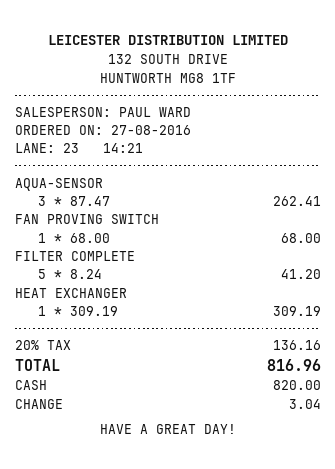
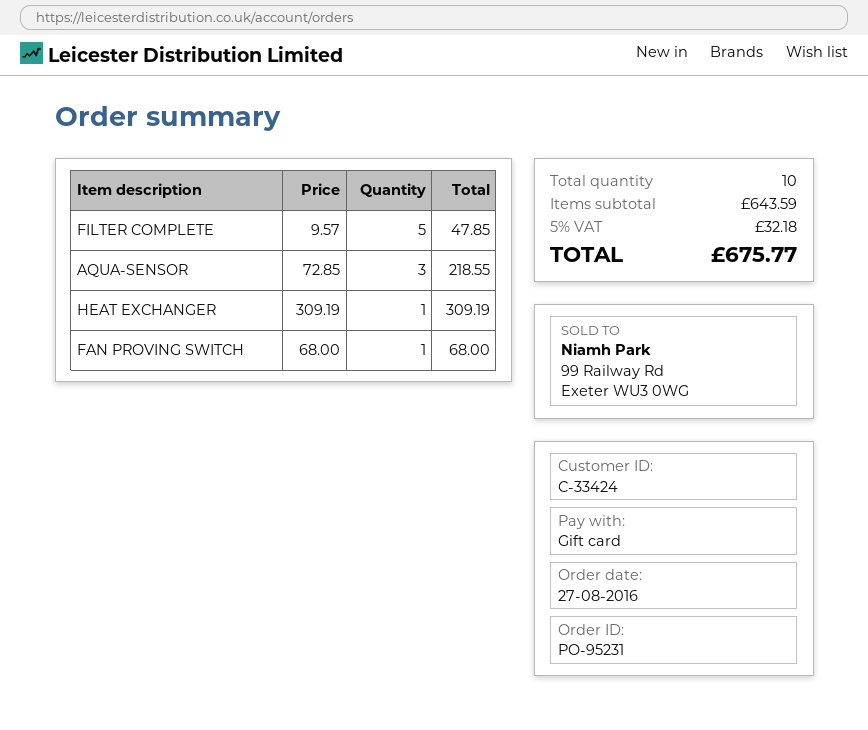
payment method: cash -> gift card
AQUA-SENSOR: 3 x 87.47 = 262.41 -> 3 x 72.85 = 218.55
FILTER COMPLETE: 5 x 8.24 = 41.20 -> 5 x 9.57 = 47.85
tax: 20% = 136.16 -> 5% = 32.18
total: 816.96 -> 675.77

